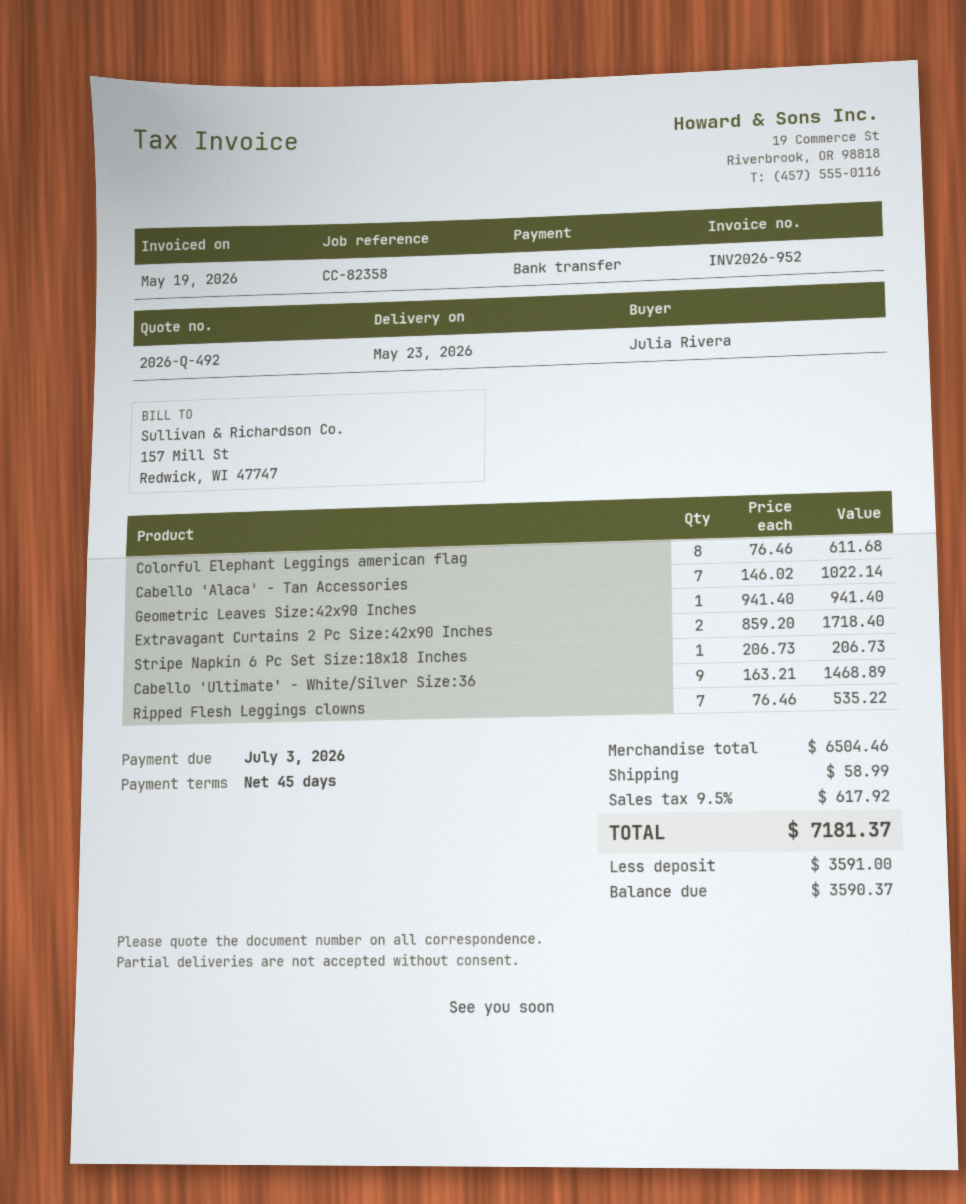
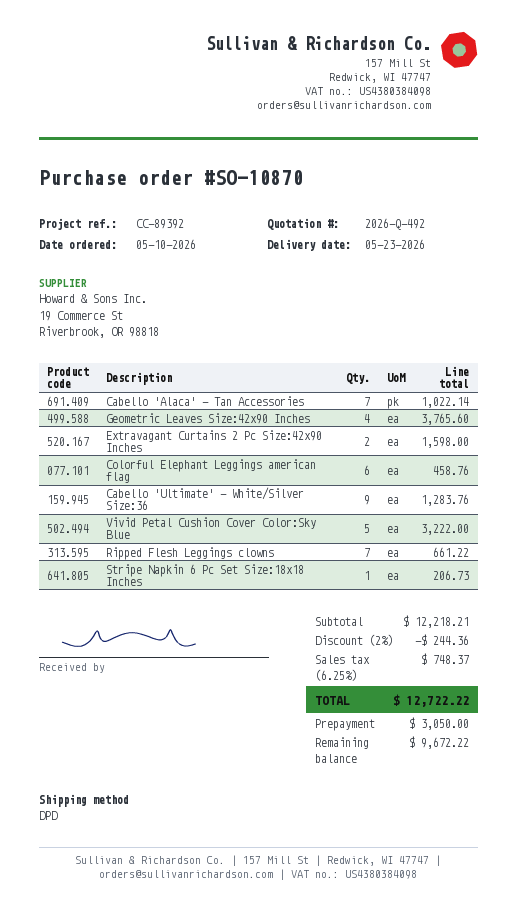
reference: CC-82358 -> CC-89392
Colorful Elephant Leggings american flag: 8 for 611.68 -> 6 for 458.76
Geometric Leaves Size:42x90 Inches: 1 for 941.40 -> 4 for 3765.60
Extravagant Curtains 2 Pc Size:42x90 Inches: 2 for 1718.40 -> 2 for 1598.00
Cabello 'Ultimate' - White/Silver Size:36: 9 for 1468.89 -> 9 for 1283.76
Ripped Flesh Leggings clowns: 7 for 535.22 -> 7 for 661.22
Vivid Petal Cushion Cover Color:Sky Blue: none -> 5 for 3222.00
subtotal: 6504.46 -> 12218.21
discount: none -> 2% = 244.36
shipping: 58.99 -> none
tax: 9.5% = 617.92 -> 6.25% = 748.37
total: 7181.37 -> 12722.22
deposit: 3591.00 -> 3050.00
balance: 3590.37 -> 9672.22

